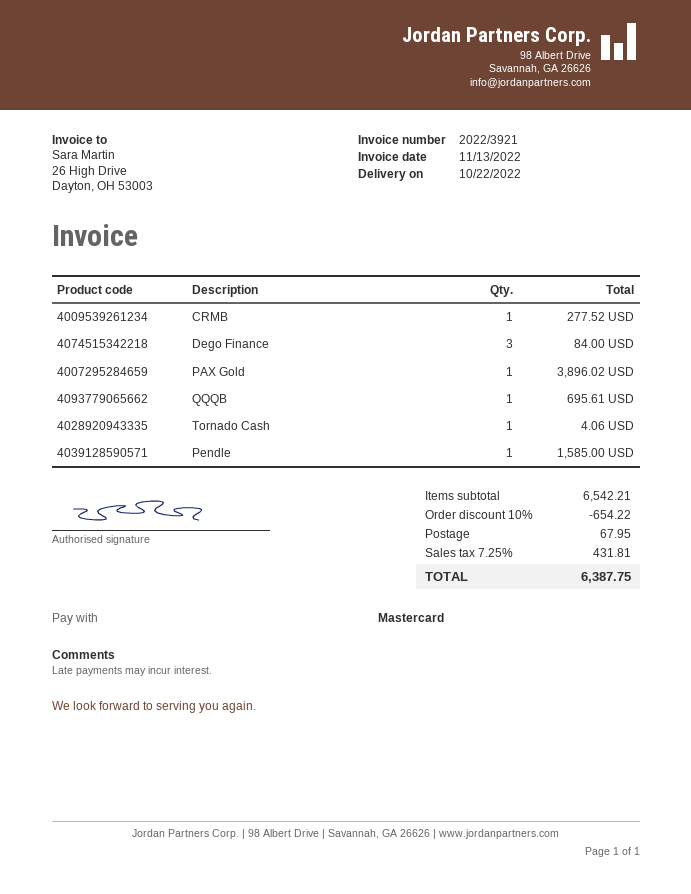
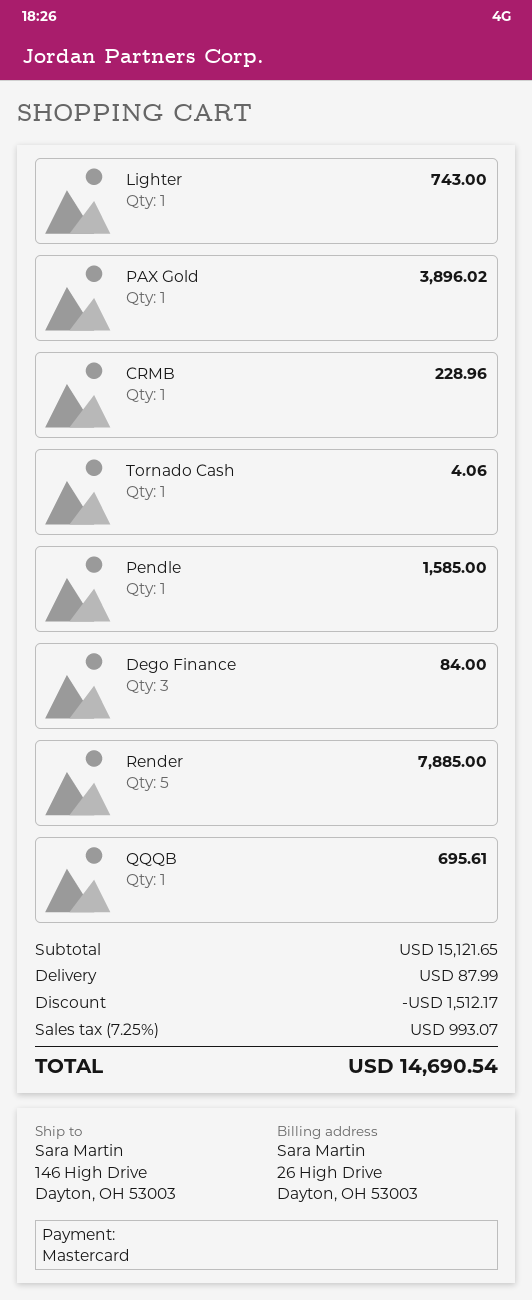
CRMB: 1 for 277.52 -> 1 for 228.96
Lighter: none -> 1 for 743.00
Render: none -> 5 for 7885.00
subtotal: 6542.21 -> 15121.65
discount: 654.22 -> 1512.17
shipping: 67.95 -> 87.99
tax: 7.25% = 431.81 -> 7.25% = 993.07
total: 6387.75 -> 14690.54

